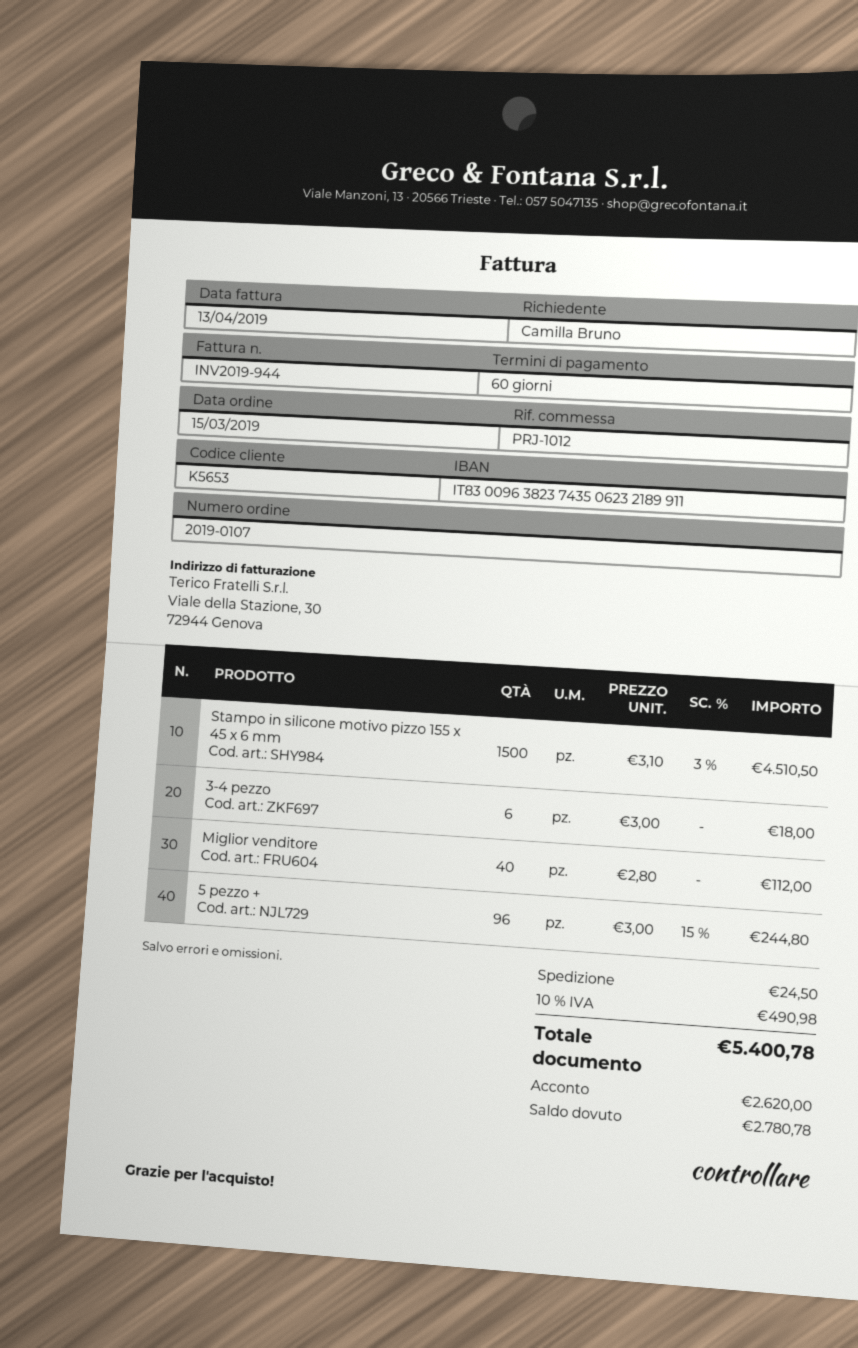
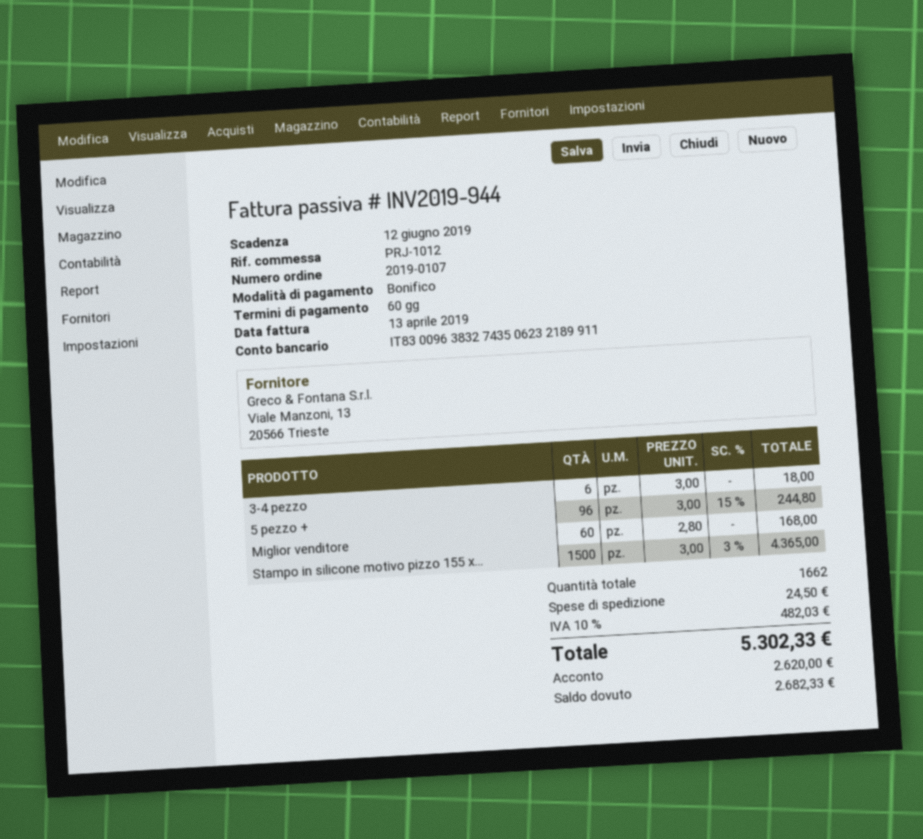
bank account: IT8300963823743506232189911 -> IT8300963832743506232189911
Stampo in silicone motivo pizzo 155 x 45 x 6 mm: 1500 x 3.10 - 3% = 4510.50 -> 1500 x 3.00 - 3% = 4365.00
Miglior venditore: 40 x 2.80 = 112.00 -> 60 x 2.80 = 168.00
tax: 10% = 490.98 -> 10% = 482.03
total: 5400.78 -> 5302.33
balance: 2780.78 -> 2682.33

